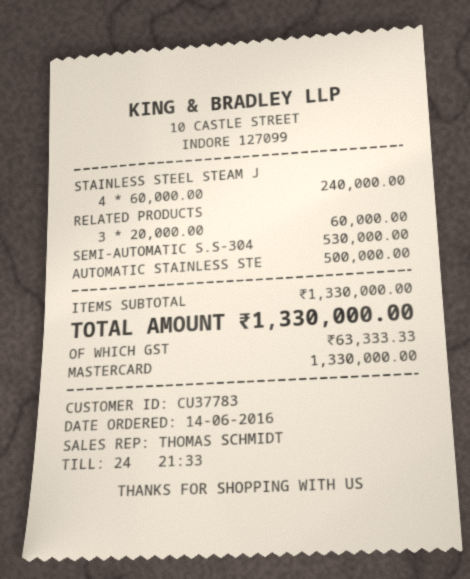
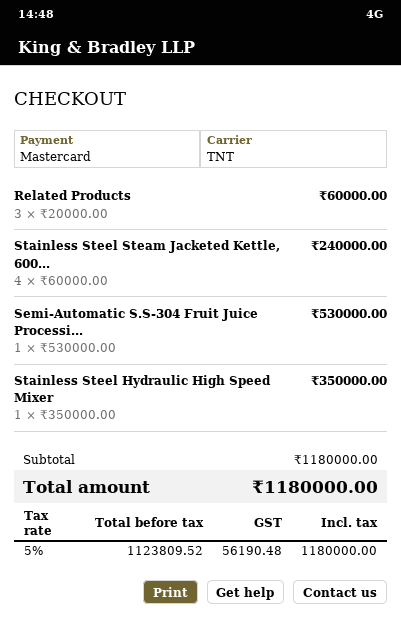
AUTOMATIC STAINLESS STE: 1 x 500000.00 = 500000.00 -> none
Stainless Steel Hydraulic High Speed Mixer: none -> 1 x 350000.00 = 350000.00
subtotal: 1330000.00 -> 1180000.00
tax: 63333.33 -> 56190.48
total: 1330000.00 -> 1180000.00

